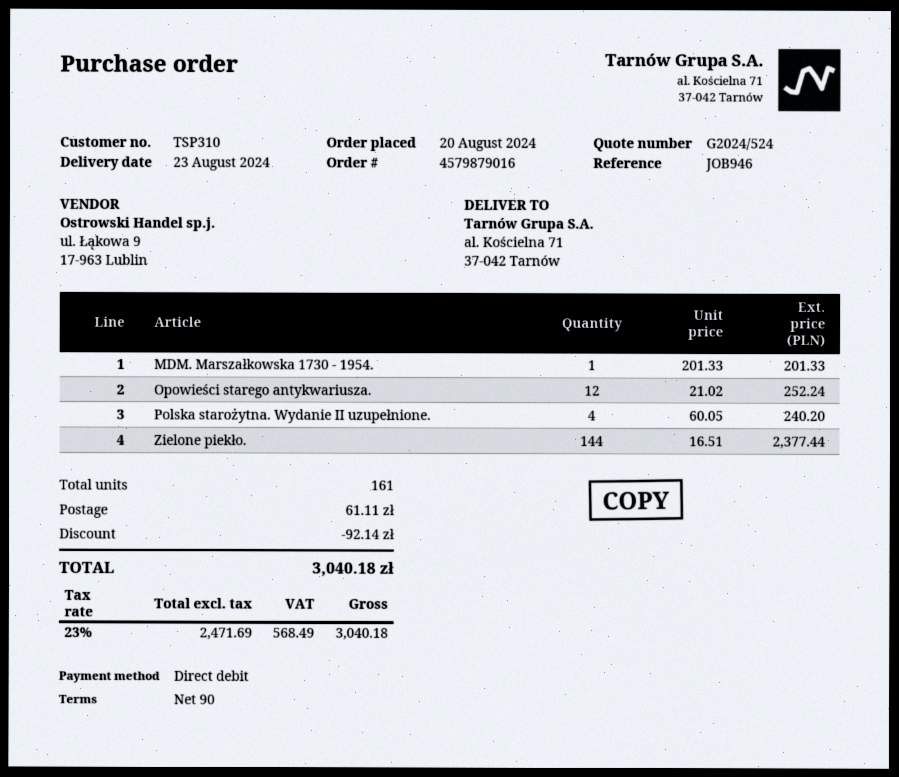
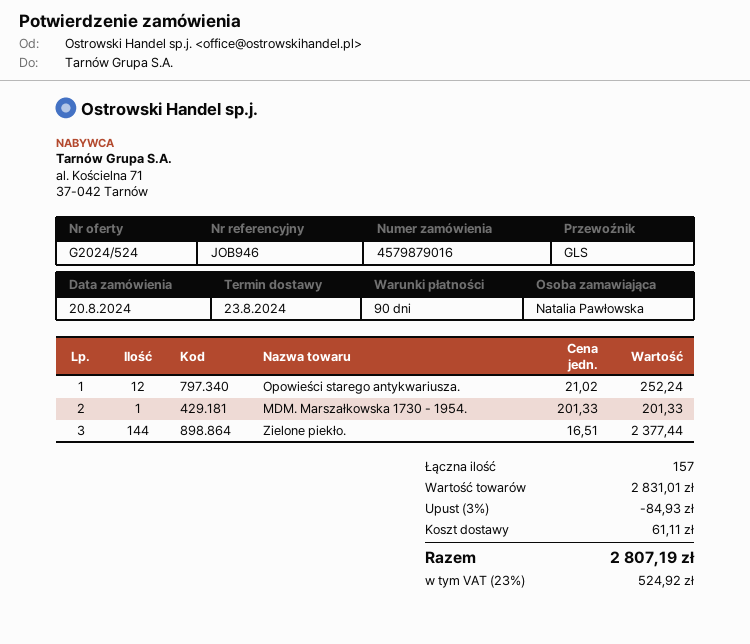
Polska starożytna. Wydanie II uzupełnione.: 4 x 60.05 = 240.20 -> none
total quantity: 161 -> 157
discount: 92.14 -> 84.93
tax: 23% = 568.49 -> 23% = 524.92
total: 3040.18 -> 2807.19

